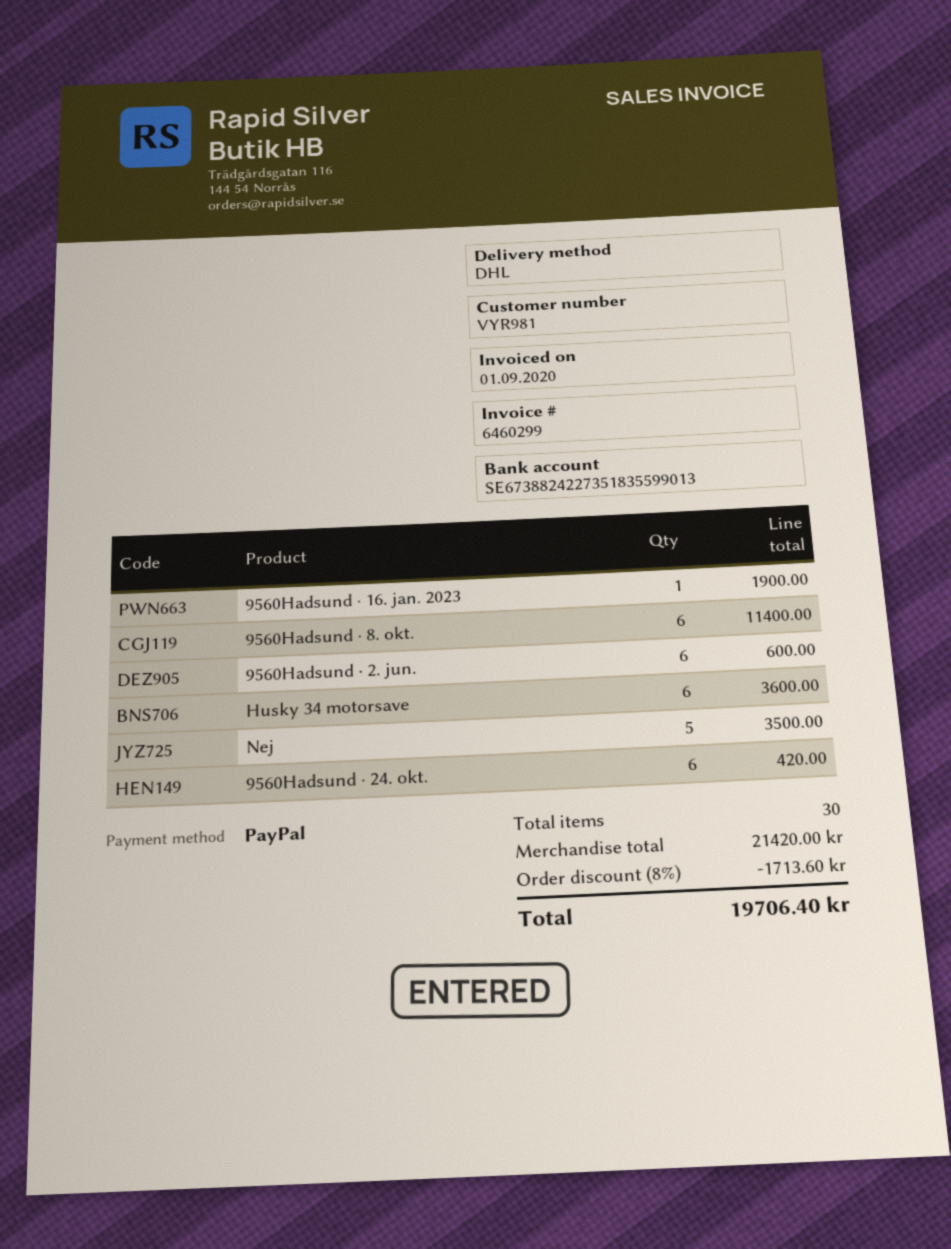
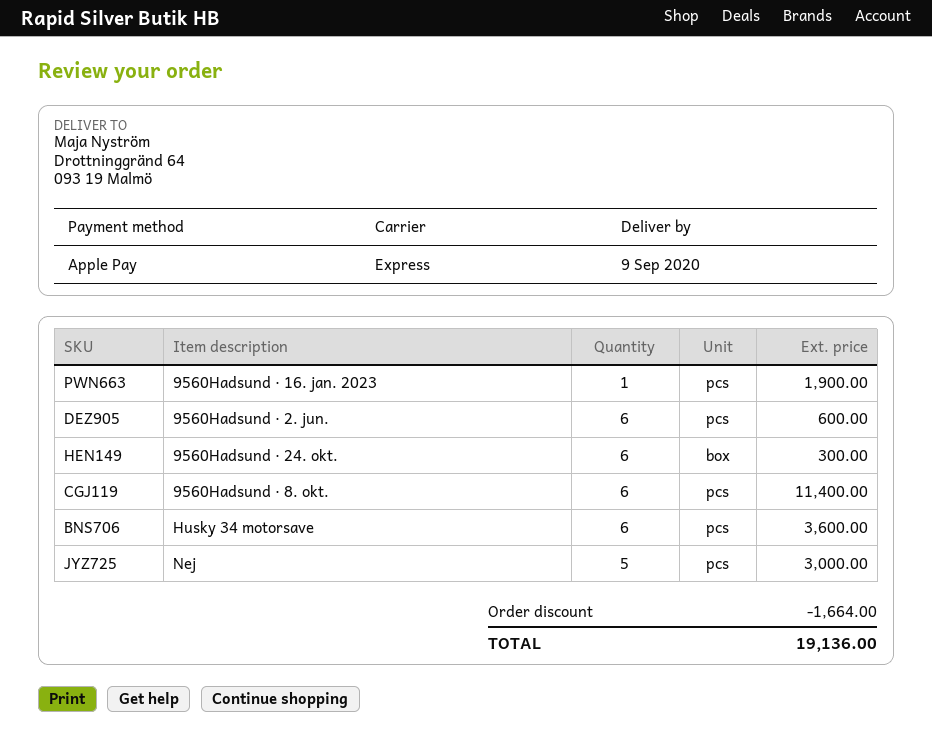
payment method: PayPal -> Apple Pay
shipping method: DHL -> express
Nej: 5 for 3500.00 -> 5 for 3000.00
9560Hadsund · 24. okt.: 6 for 420.00 -> 6 for 300.00
discount: 1713.60 -> 1664.00
total: 19706.40 -> 19136.00

